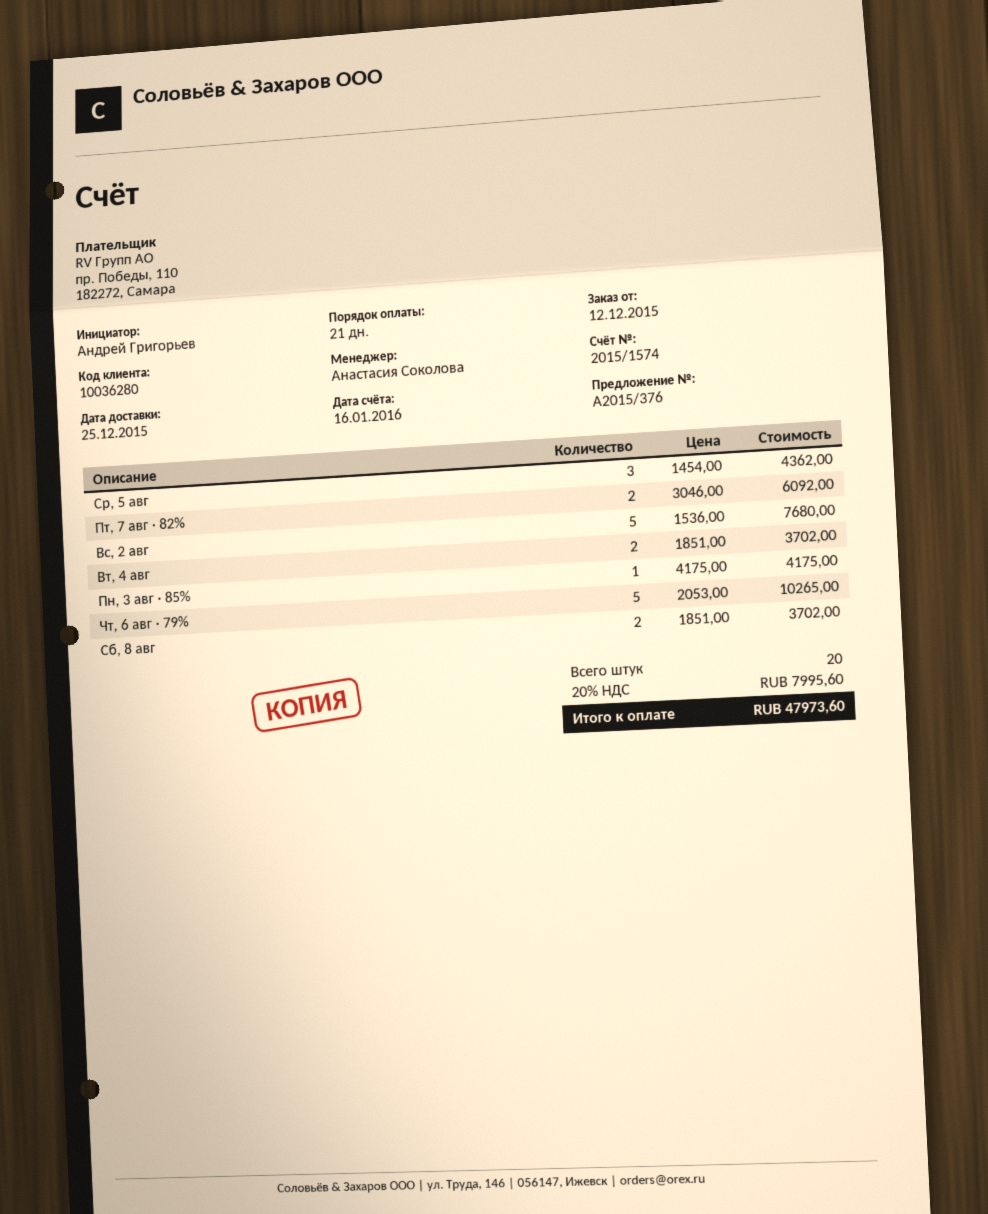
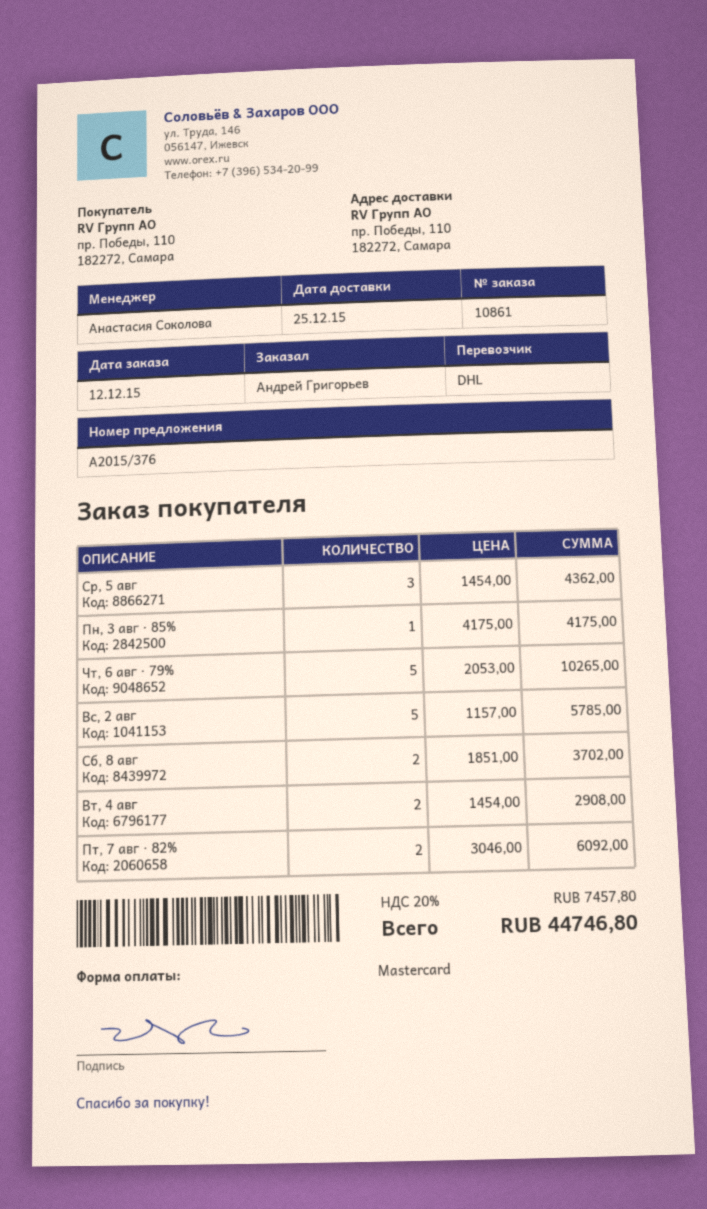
Вс, 2 авг: 5 x 1536.00 = 7680.00 -> 5 x 1157.00 = 5785.00
Вт, 4 авг: 2 x 1851.00 = 3702.00 -> 2 x 1454.00 = 2908.00
tax: 20% = 7995.60 -> 20% = 7457.80
total: 47973.60 -> 44746.80

